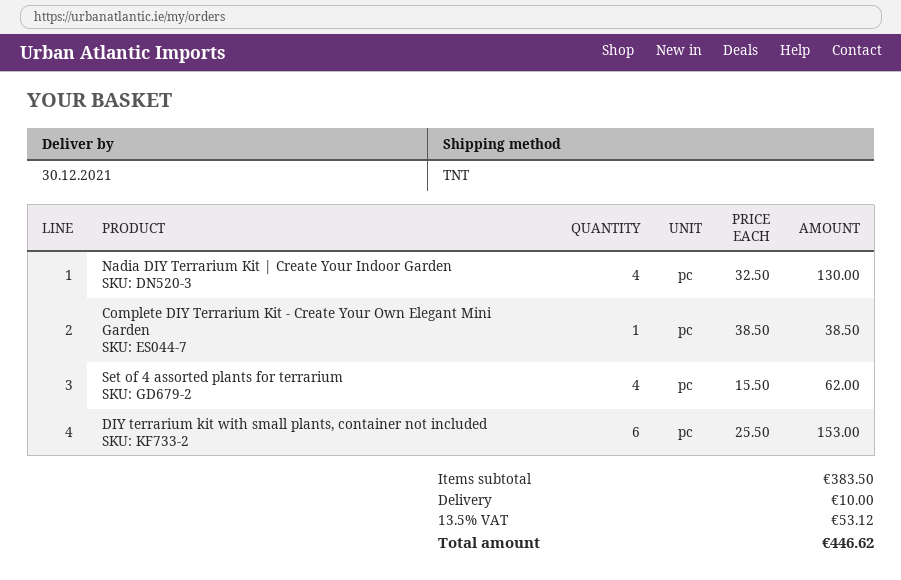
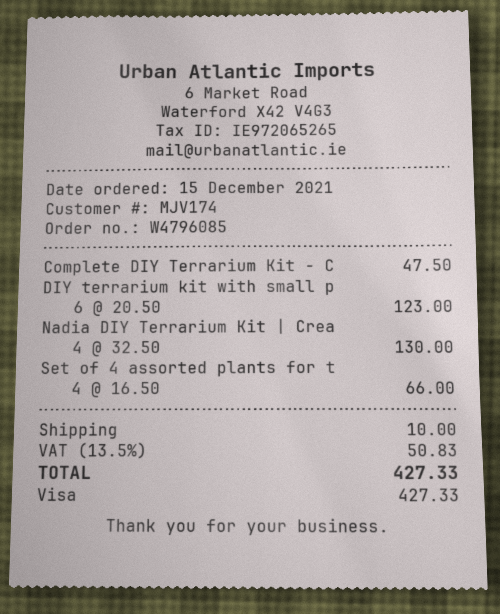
Complete DIY Terrarium Kit - Create Your Own Elegant Mini Garden: 1 x 38.50 = 38.50 -> 1 x 47.50 = 47.50
Set of 4 assorted plants for terrarium: 4 x 15.50 = 62.00 -> 4 x 16.50 = 66.00
DIY terrarium kit with small plants, container not included: 6 x 25.50 = 153.00 -> 6 x 20.50 = 123.00
tax: 13.5% = 53.12 -> 13.5% = 50.83
total: 446.62 -> 427.33

